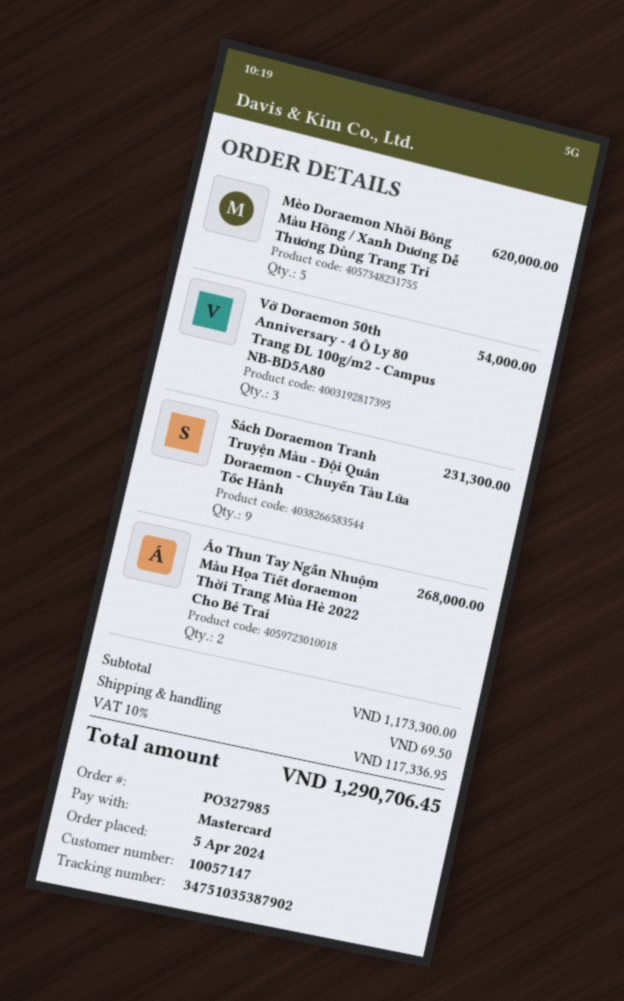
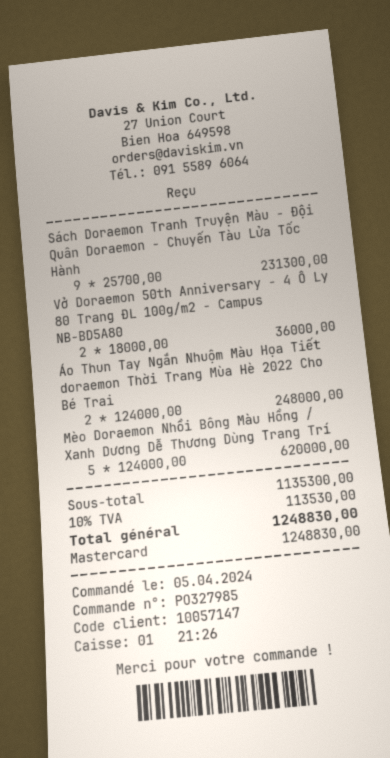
Vở Doraemon 50th Anniversary - 4 Ô Ly 80 Trang ĐL 100g/m2 - Campus NB-BD5A80: 3 for 54000.00 -> 2 for 36000.00
Áo Thun Tay Ngắn Nhuộm Màu Họa Tiết doraemon Thời Trang Mùa Hè 2022 Cho Bé Trai: 2 for 268000.00 -> 2 for 248000.00
subtotal: 1173300.00 -> 1135300.00
shipping: 69.50 -> none
tax: 10% = 117336.95 -> 10% = 113530.00
total: 1290706.45 -> 1248830.00

